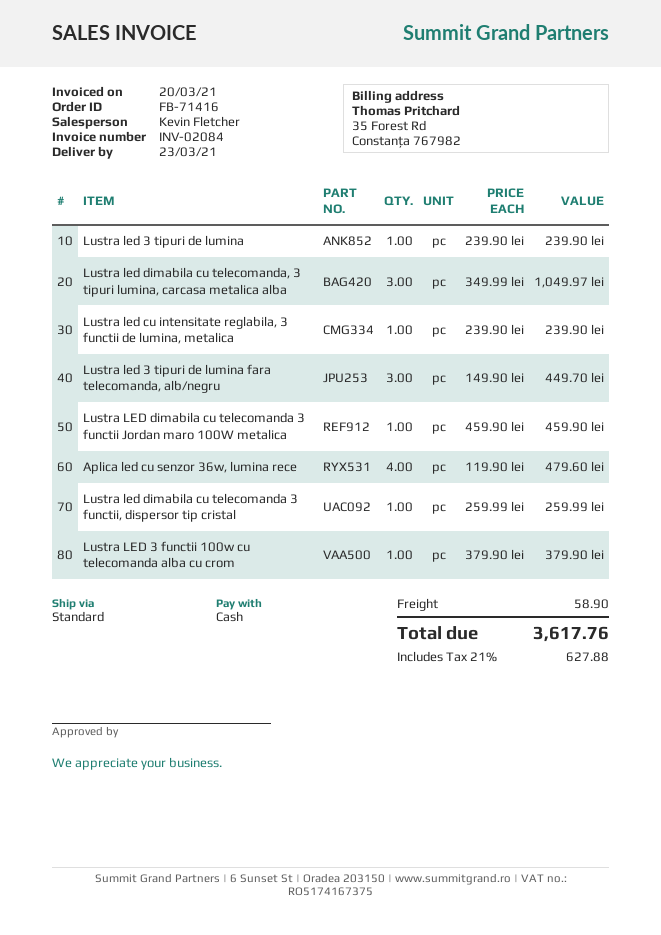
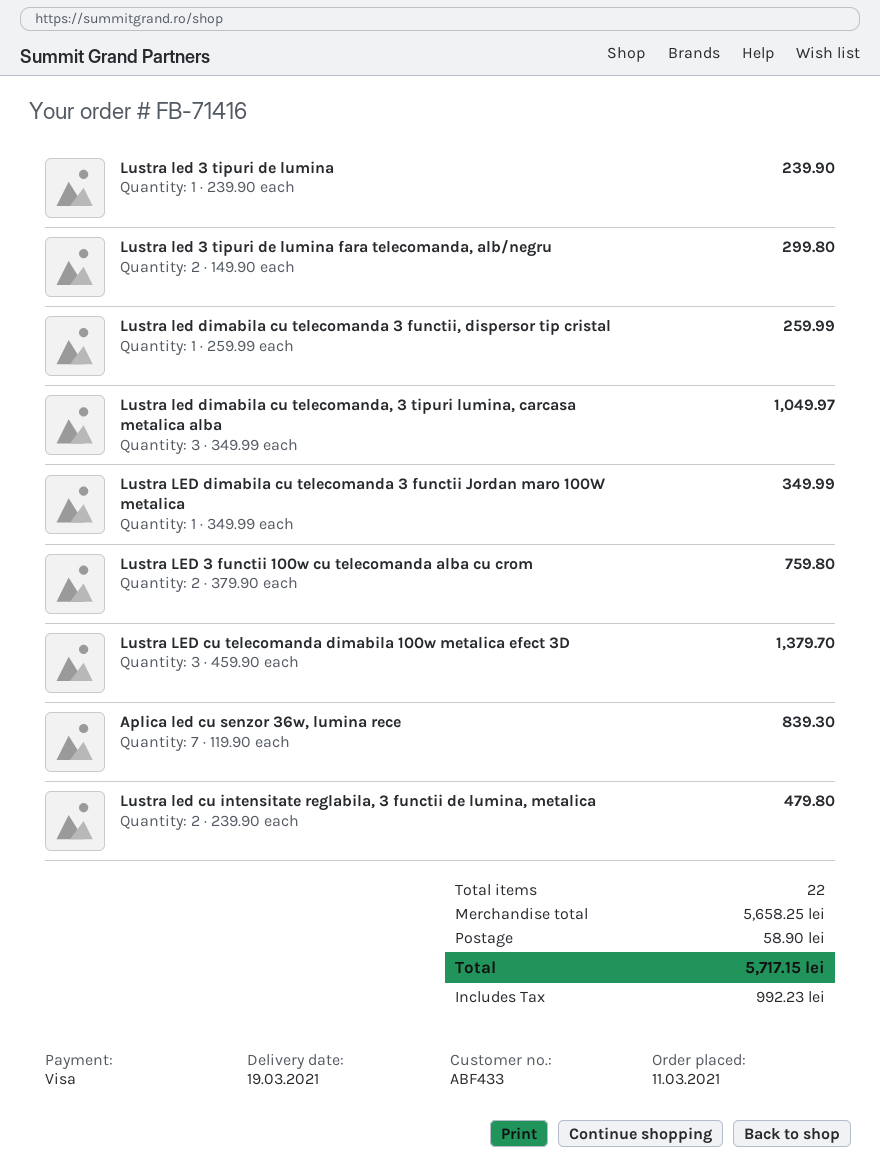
delivery date: 2021-03-23 -> 2021-03-19
payment method: cash -> Visa
Lustra led cu intensitate reglabila, 3 functii de lumina, metalica: 1 x 239.90 = 239.90 -> 2 x 239.90 = 479.80
Lustra led 3 tipuri de lumina fara telecomanda, alb/negru: 3 x 149.90 = 449.70 -> 2 x 149.90 = 299.80
Lustra LED dimabila cu telecomanda 3 functii Jordan maro 100W metalica: 1 x 459.90 = 459.90 -> 1 x 349.99 = 349.99
Aplica led cu senzor 36w, lumina rece: 4 x 119.90 = 479.60 -> 7 x 119.90 = 839.30
Lustra LED 3 functii 100w cu telecomanda alba cu crom: 1 x 379.90 = 379.90 -> 2 x 379.90 = 759.80
Lustra LED cu telecomanda dimabila 100w metalica efect 3D: none -> 3 x 459.90 = 1379.70
tax: 627.88 -> 992.23
total: 3617.76 -> 5717.15

